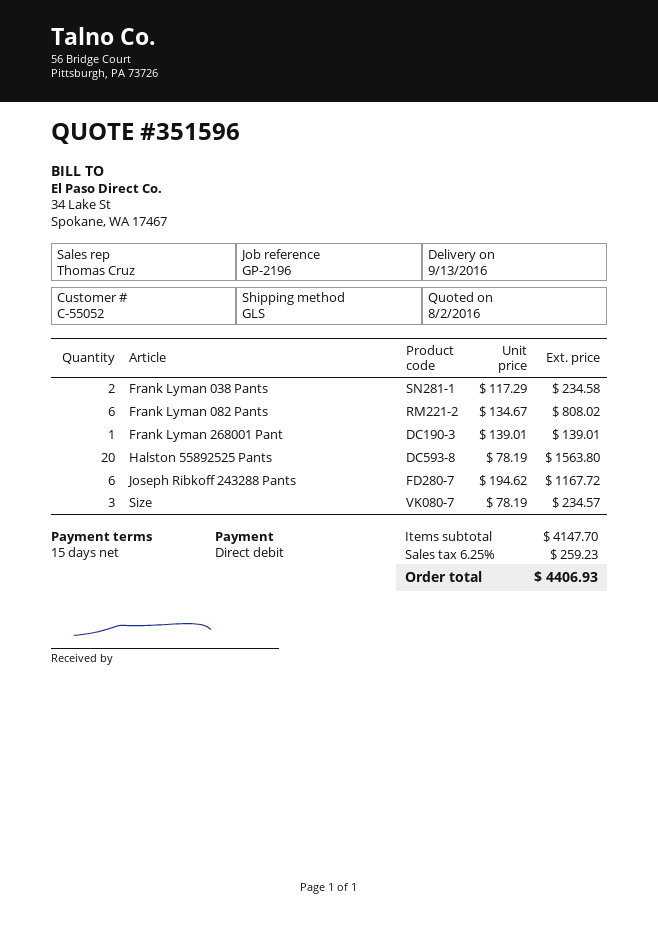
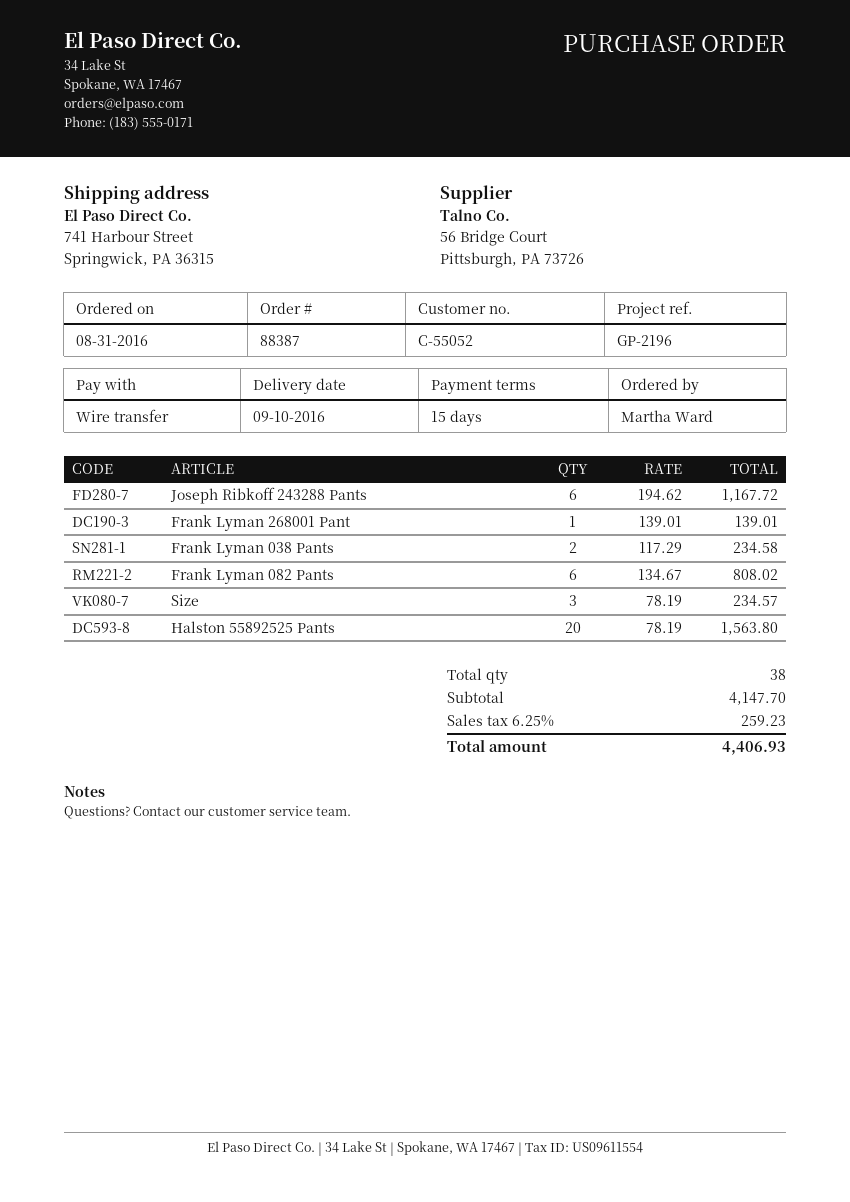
delivery date: 2016-09-13 -> 2016-09-10
payment method: direct debit -> bank transfer

